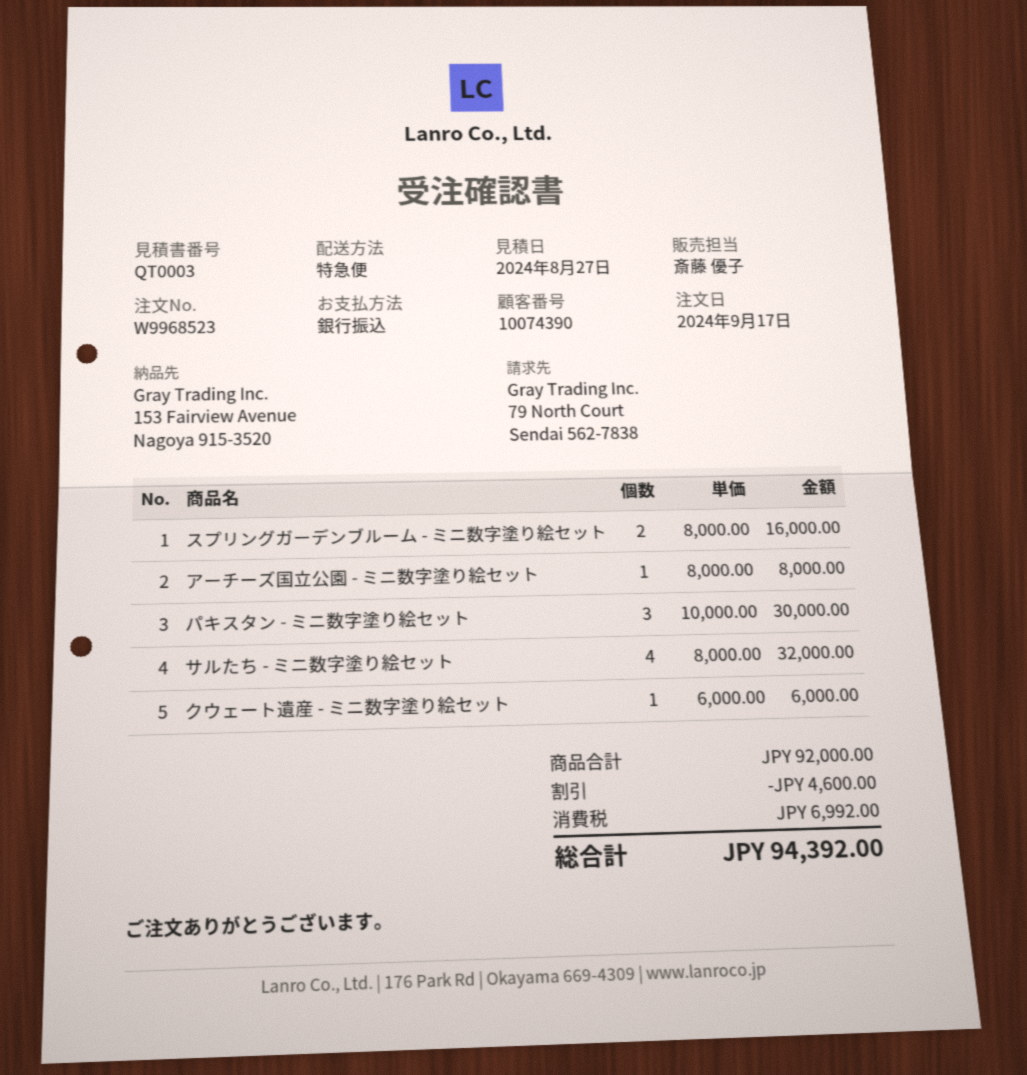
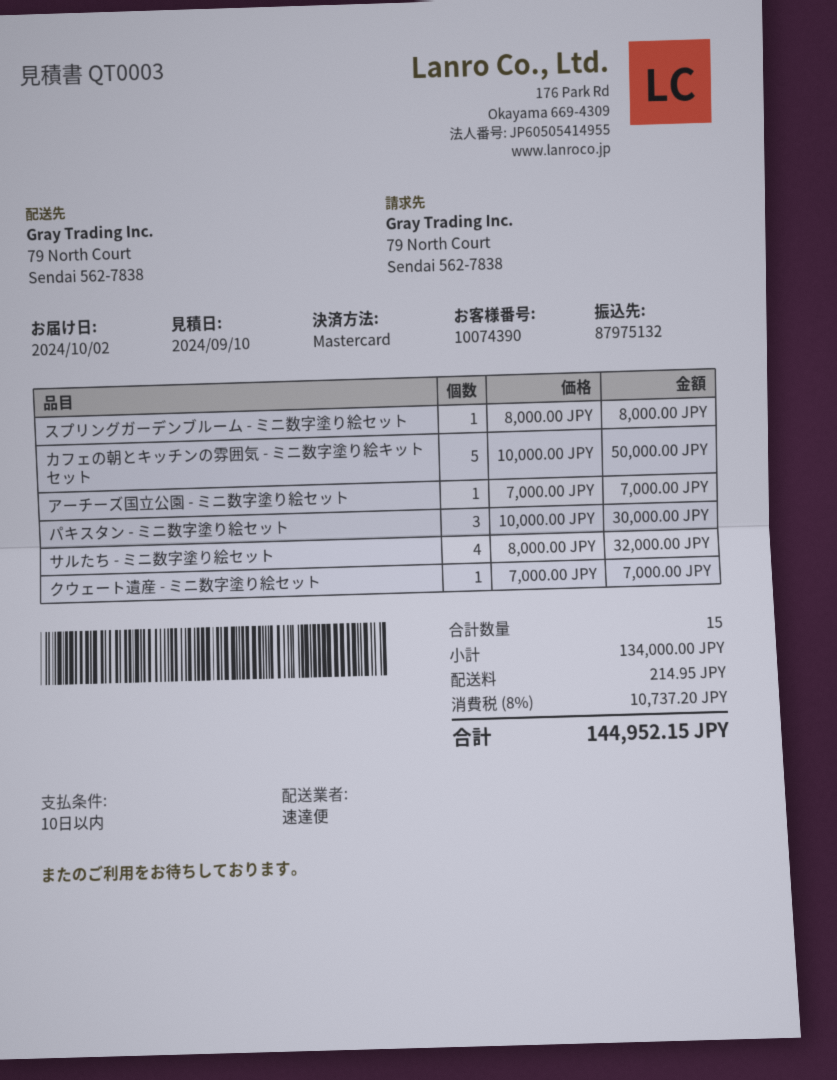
quote date: 2024-08-27 -> 2024-09-10
payment method: bank transfer -> Mastercard
ship to: 153 Fairview Avenue, Nagoya 915-3520 -> 79 North Court, Sendai 562-7838
スプリングガーデンブルーム - ミニ数字塗り絵セット: 2 x 8000.00 = 16000.00 -> 1 x 8000.00 = 8000.00
アーチーズ国立公園 - ミニ数字塗り絵セット: 1 x 8000.00 = 8000.00 -> 1 x 7000.00 = 7000.00
クウェート遺産 - ミニ数字塗り絵セット: 1 x 6000.00 = 6000.00 -> 1 x 7000.00 = 7000.00
カフェの朝とキッチンの雰囲気 - ミニ数字塗り絵キットセット: none -> 5 x 10000.00 = 50000.00
subtotal: 92000.00 -> 134000.00
discount: 4600.00 -> none
shipping: none -> 214.95
tax: 6992.00 -> 10737.20
total: 94392.00 -> 144952.15

